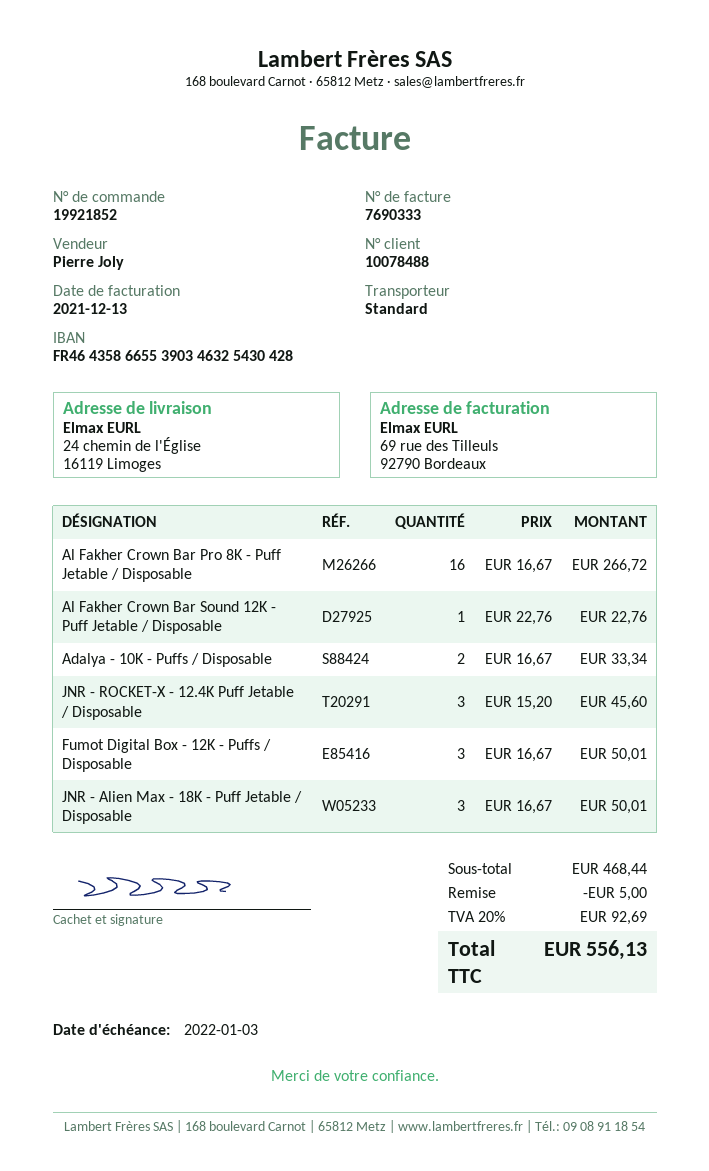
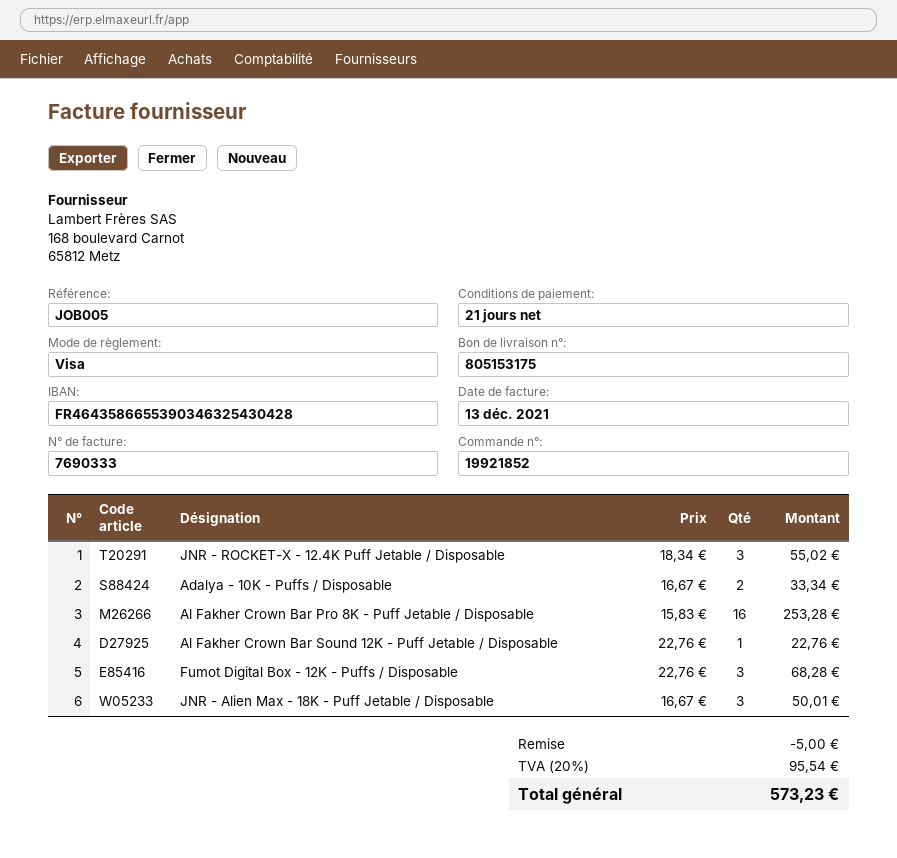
Al Fakher Crown Bar Pro 8K - Puff Jetable / Disposable: 16 x 16.67 = 266.72 -> 16 x 15.83 = 253.28
JNR - ROCKET-X - 12.4K Puff Jetable / Disposable: 3 x 15.20 = 45.60 -> 3 x 18.34 = 55.02
Fumot Digital Box - 12K - Puffs / Disposable: 3 x 16.67 = 50.01 -> 3 x 22.76 = 68.28
tax: 20% = 92.69 -> 20% = 95.54
total: 556.13 -> 573.23

